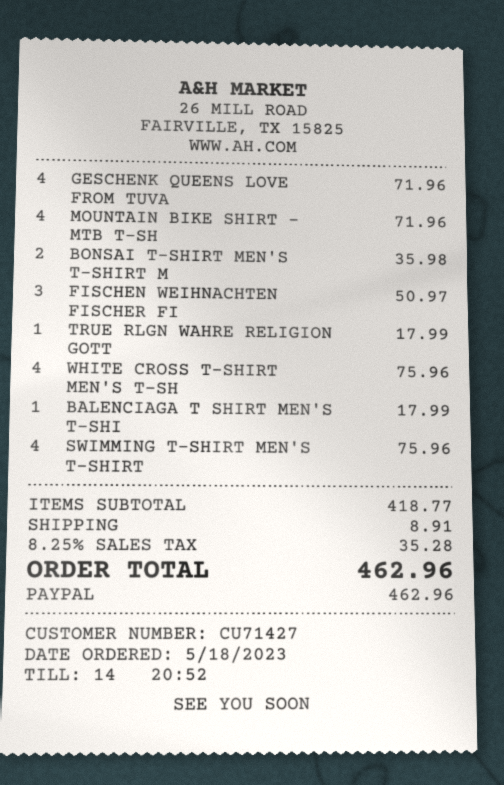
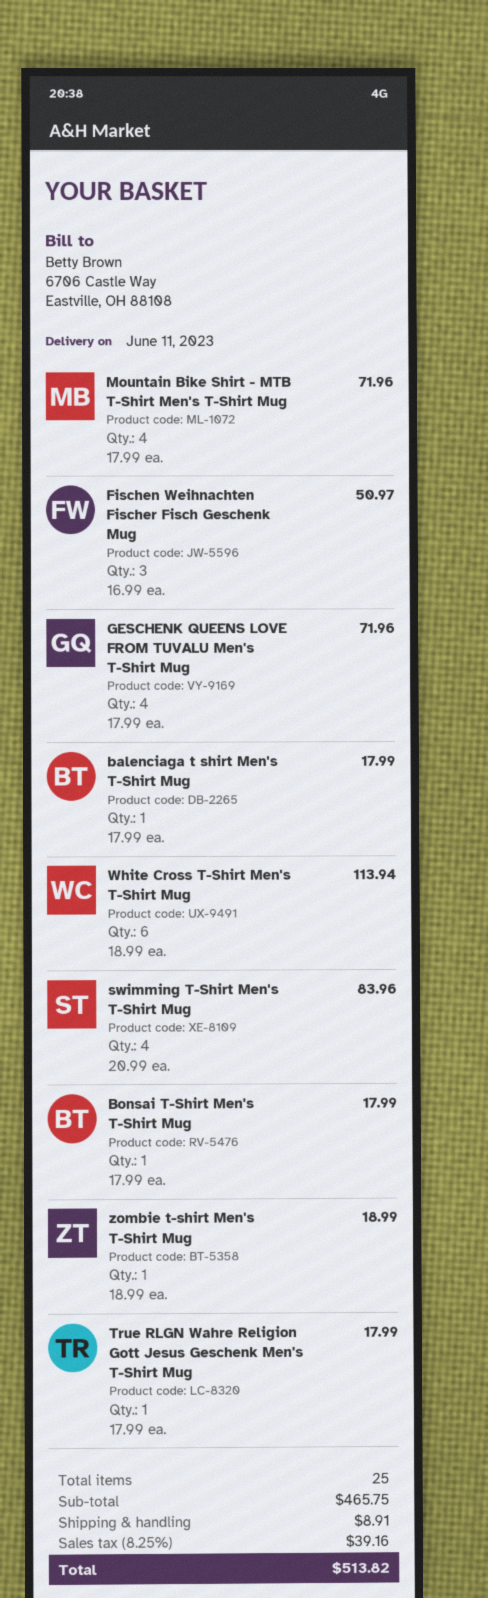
BONSAI T-SHIRT MEN'S T-SHIRT M: 2 for 35.98 -> 1 for 17.99
WHITE CROSS T-SHIRT MEN'S T-SH: 4 for 75.96 -> 6 for 113.94
SWIMMING T-SHIRT MEN'S T-SHIRT: 4 for 75.96 -> 4 for 83.96
zombie t-shirt Men's T-Shirt Mug: none -> 1 for 18.99
subtotal: 418.77 -> 465.75
tax: 8.25% = 35.28 -> 8.25% = 39.16
total: 462.96 -> 513.82

